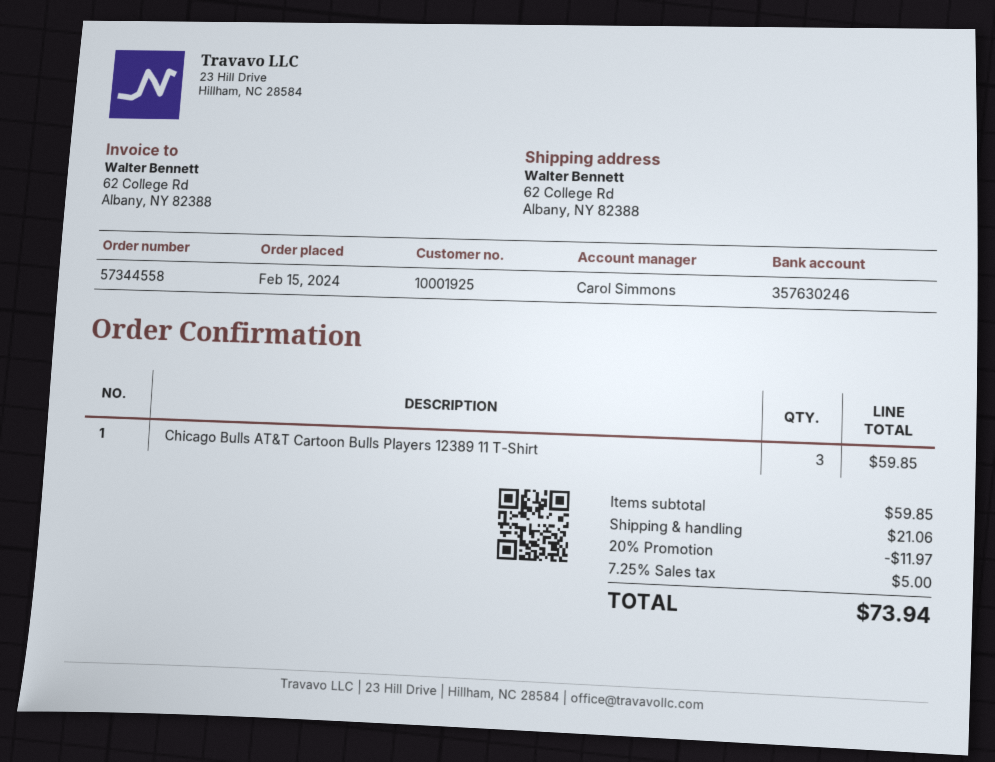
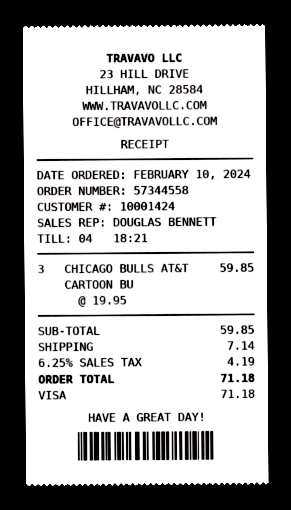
order date: 2024-02-15 -> 2024-02-10
customer number: 10001925 -> 10001424
sales rep: Carol Simmons -> DOUGLAS BENNETT
discount: 20% = 11.97 -> none
shipping: 21.06 -> 7.14
tax: 7.25% = 5.00 -> 6.25% = 4.19
total: 73.94 -> 71.18

